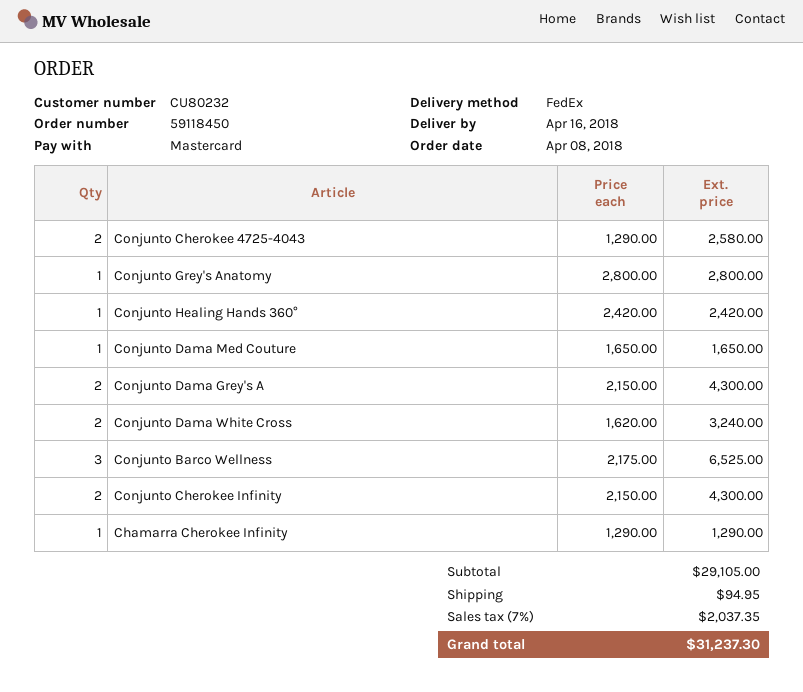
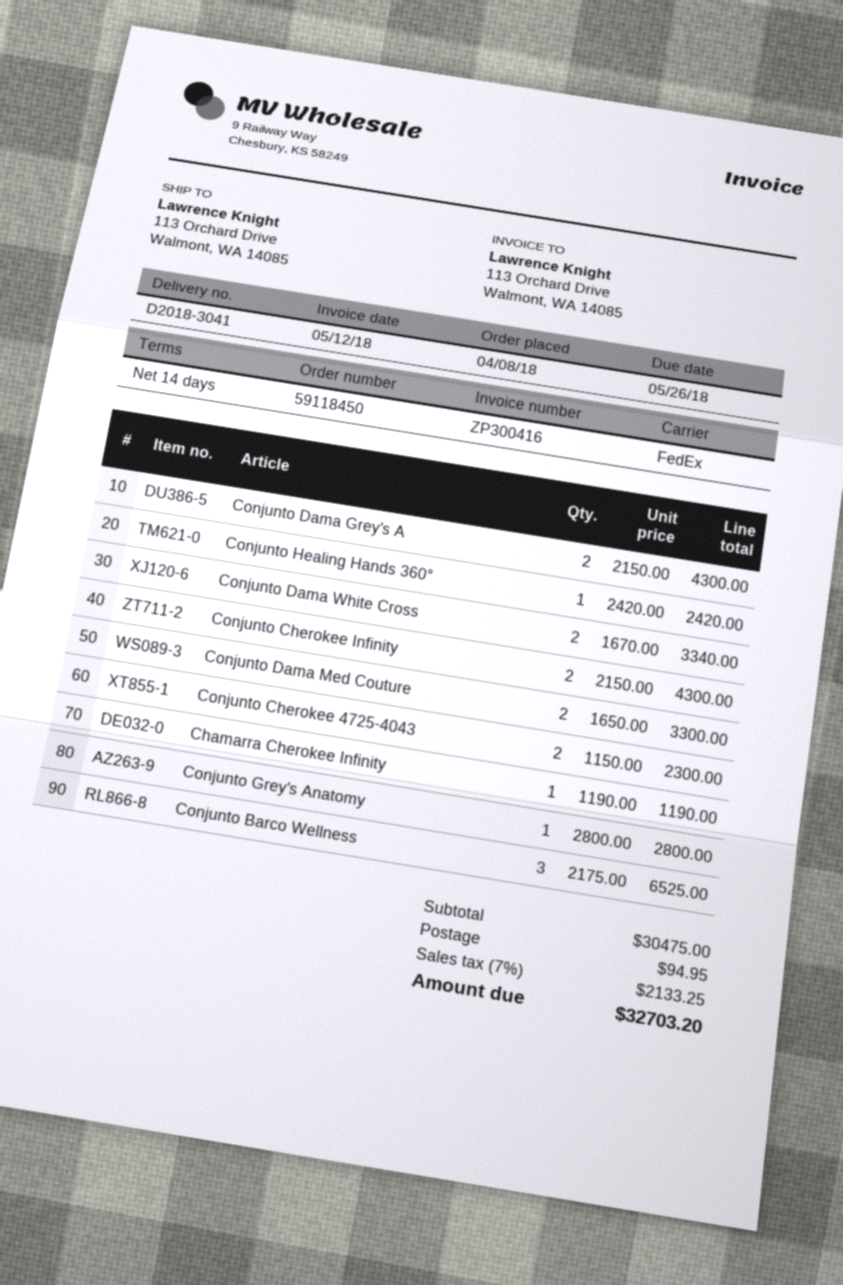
Conjunto Cherokee 4725-4043: 2 x 1290.00 = 2580.00 -> 2 x 1150.00 = 2300.00
Conjunto Dama Med Couture: 1 x 1650.00 = 1650.00 -> 2 x 1650.00 = 3300.00
Conjunto Dama White Cross: 2 x 1620.00 = 3240.00 -> 2 x 1670.00 = 3340.00
Chamarra Cherokee Infinity: 1 x 1290.00 = 1290.00 -> 1 x 1190.00 = 1190.00
subtotal: 29105.00 -> 30475.00
tax: 7% = 2037.35 -> 7% = 2133.25
total: 31237.30 -> 32703.20

